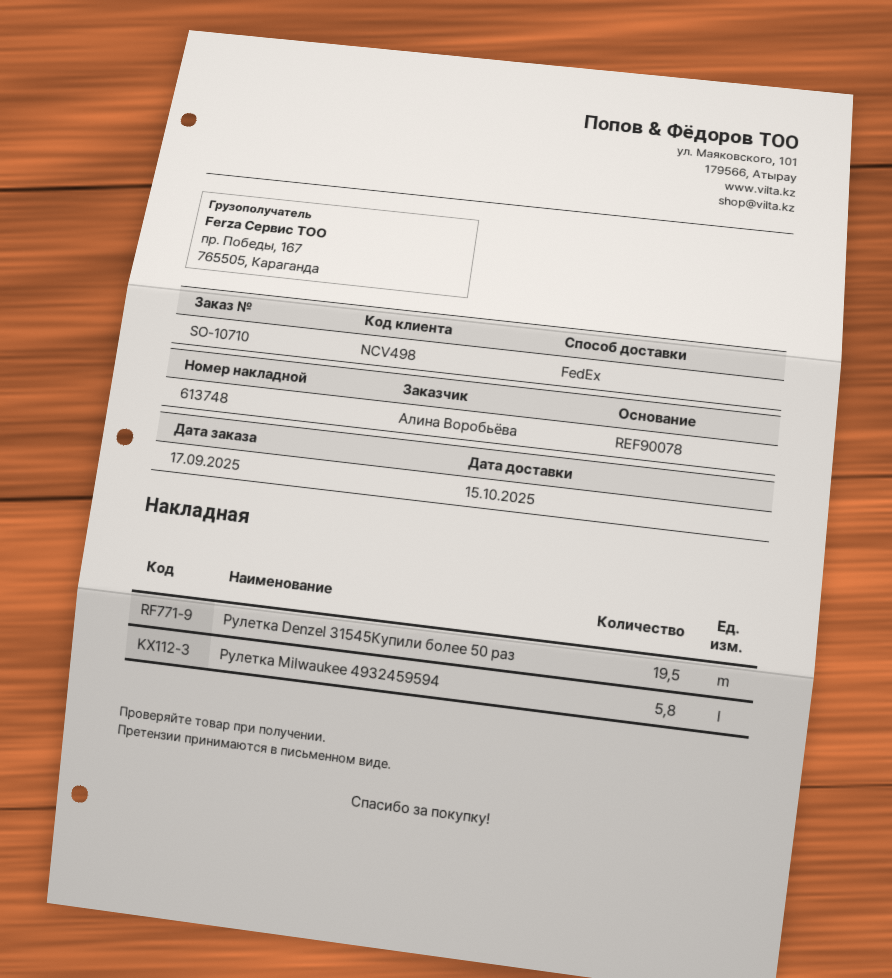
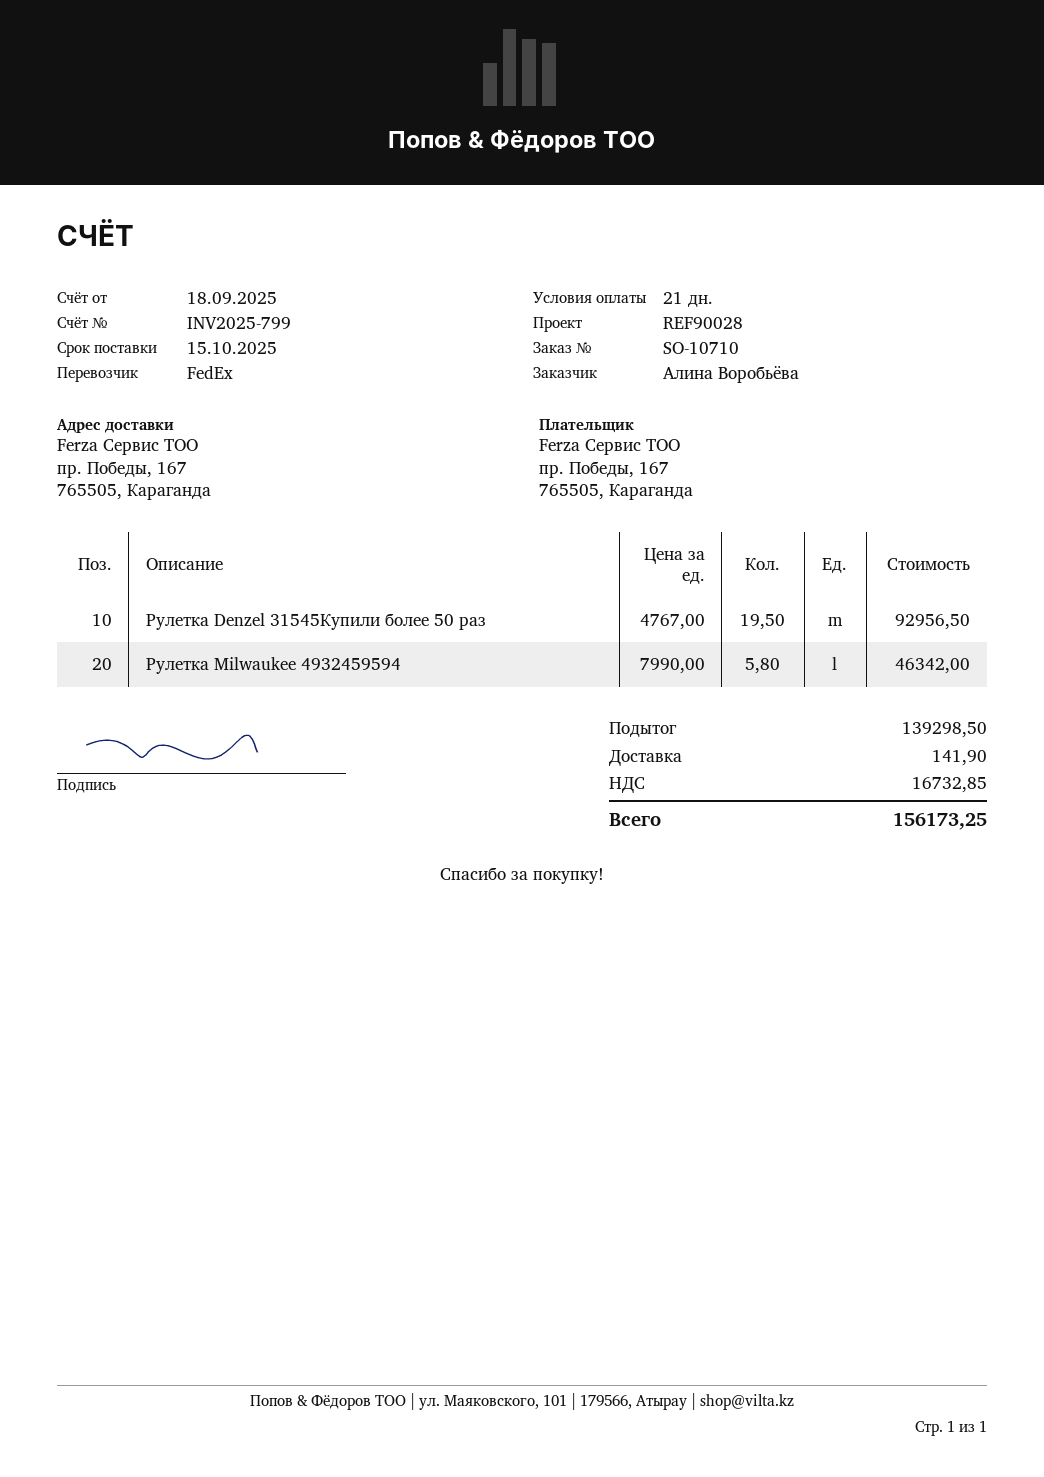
reference: REF90078 -> REF90028

